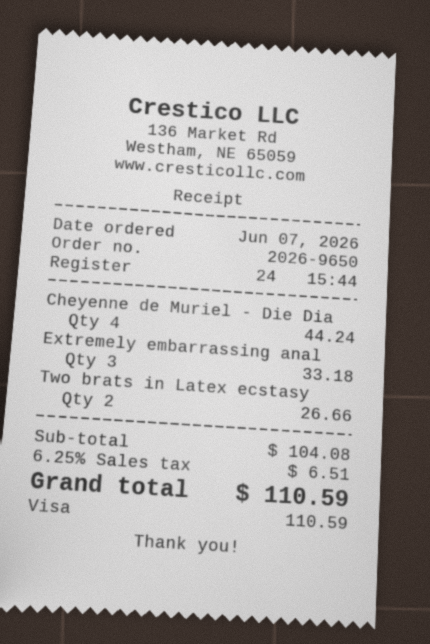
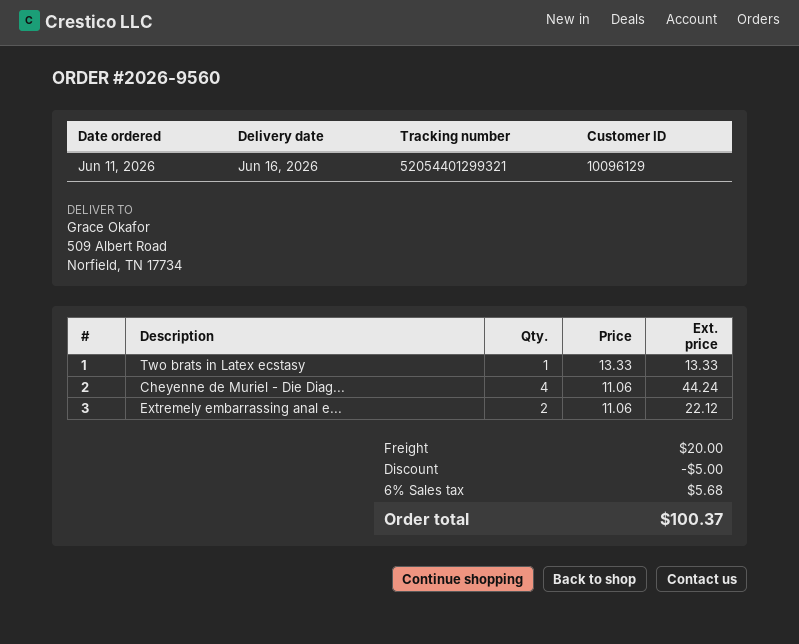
order number: 2026-9650 -> 2026-9560
order date: 2026-06-07 -> 2026-06-11
Extremely embarrassing anal: 3 for 33.18 -> 2 for 22.12
Two brats in Latex ecstasy: 2 for 26.66 -> 1 for 13.33
discount: none -> 5.00
shipping: none -> 20.00
tax: 6.25% = 6.51 -> 6% = 5.68
total: 110.59 -> 100.37

